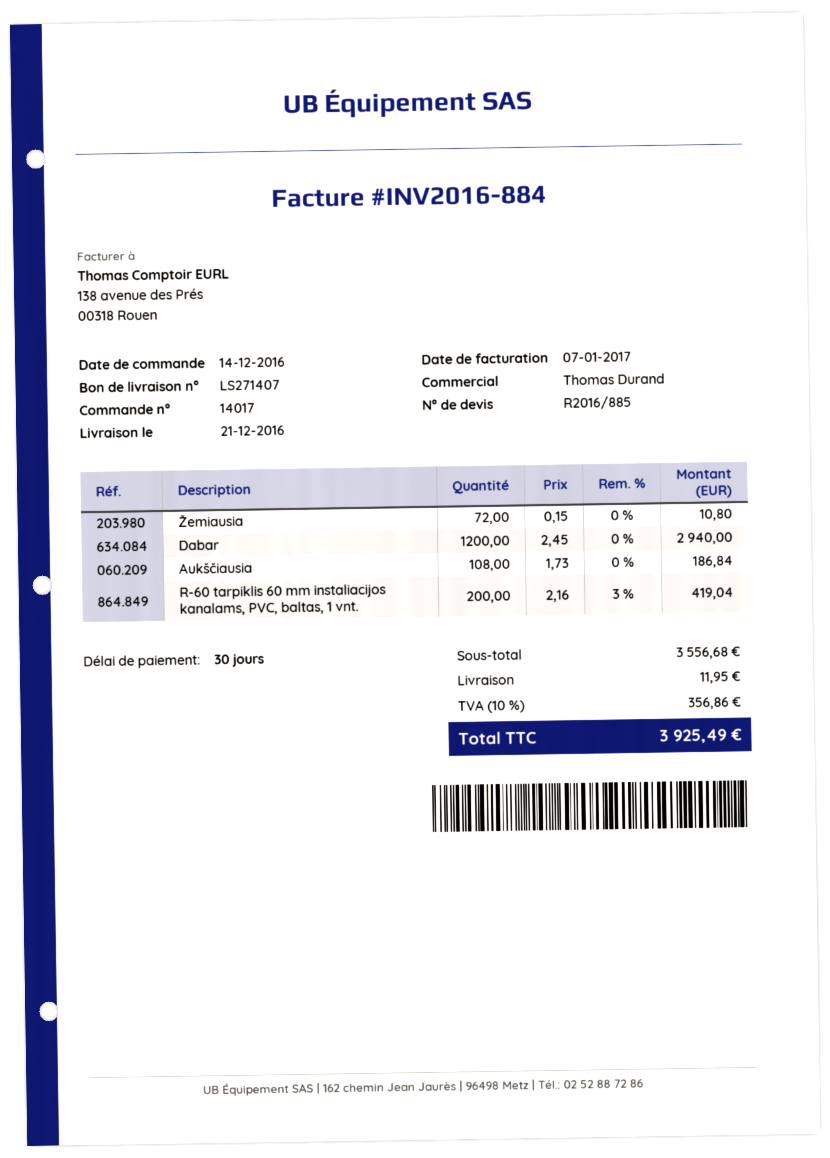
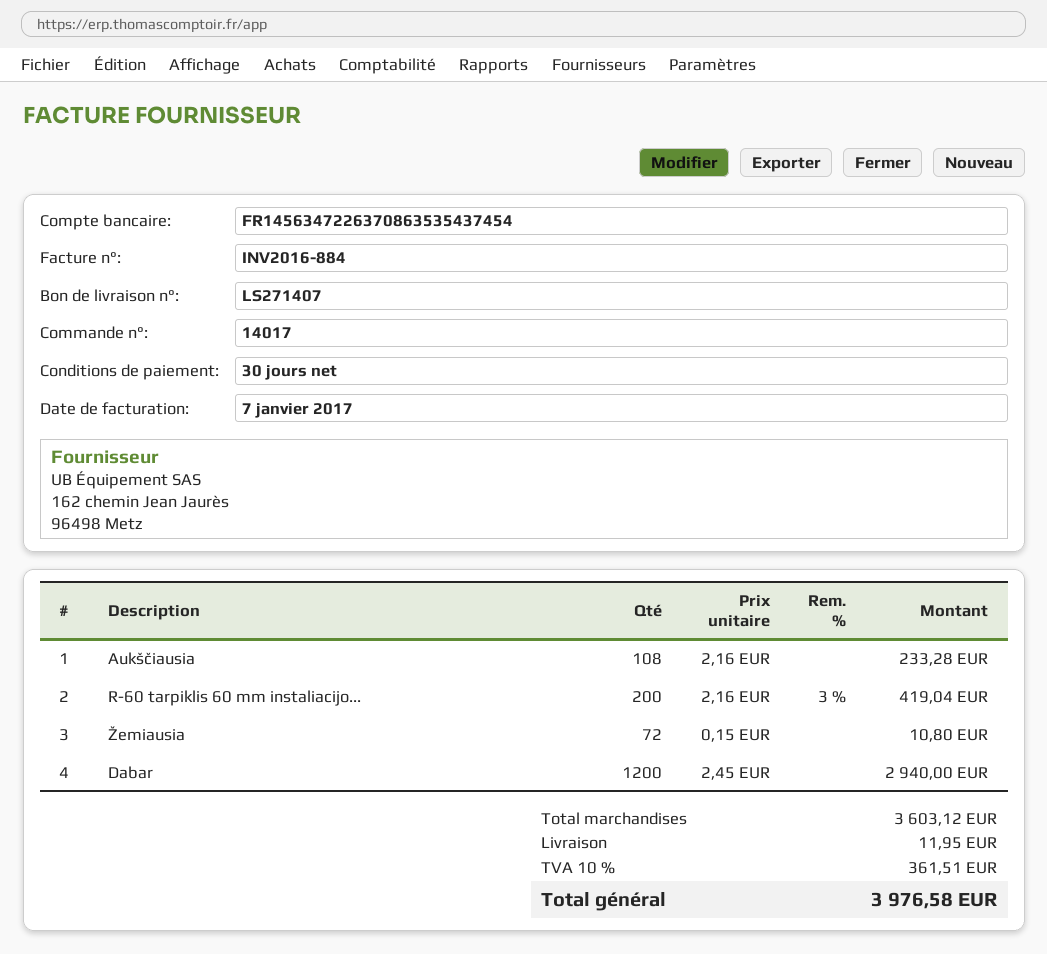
Aukščiausia: 108 x 1.73 = 186.84 -> 108 x 2.16 = 233.28
subtotal: 3556.68 -> 3603.12
tax: 10% = 356.86 -> 10% = 361.51
total: 3925.49 -> 3976.58

